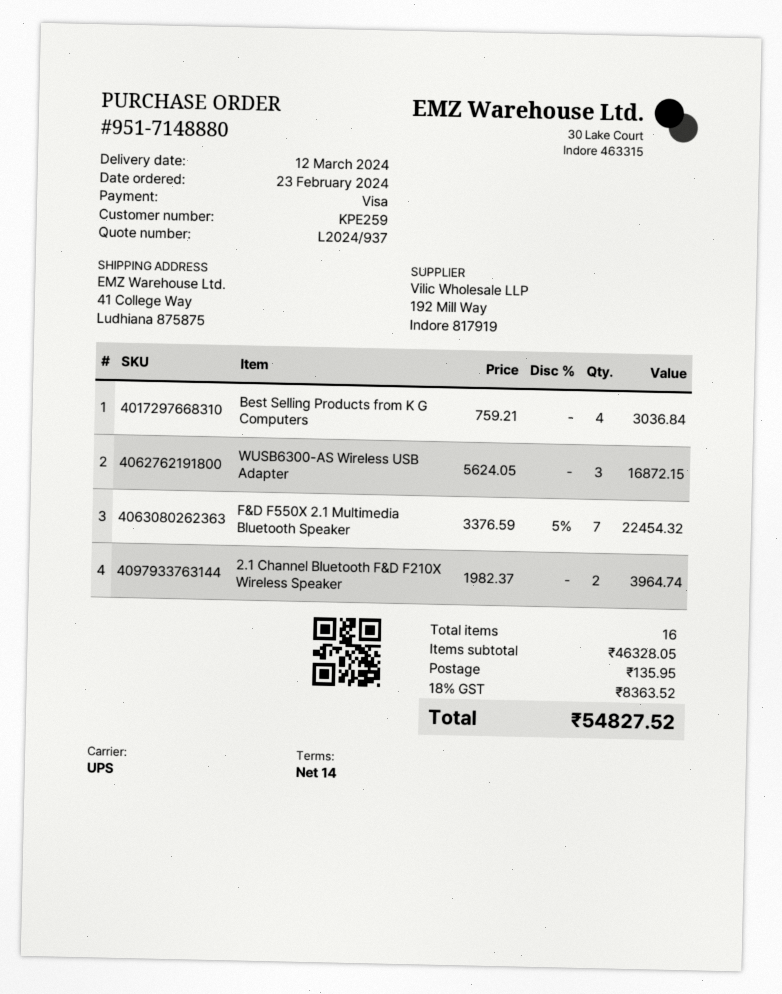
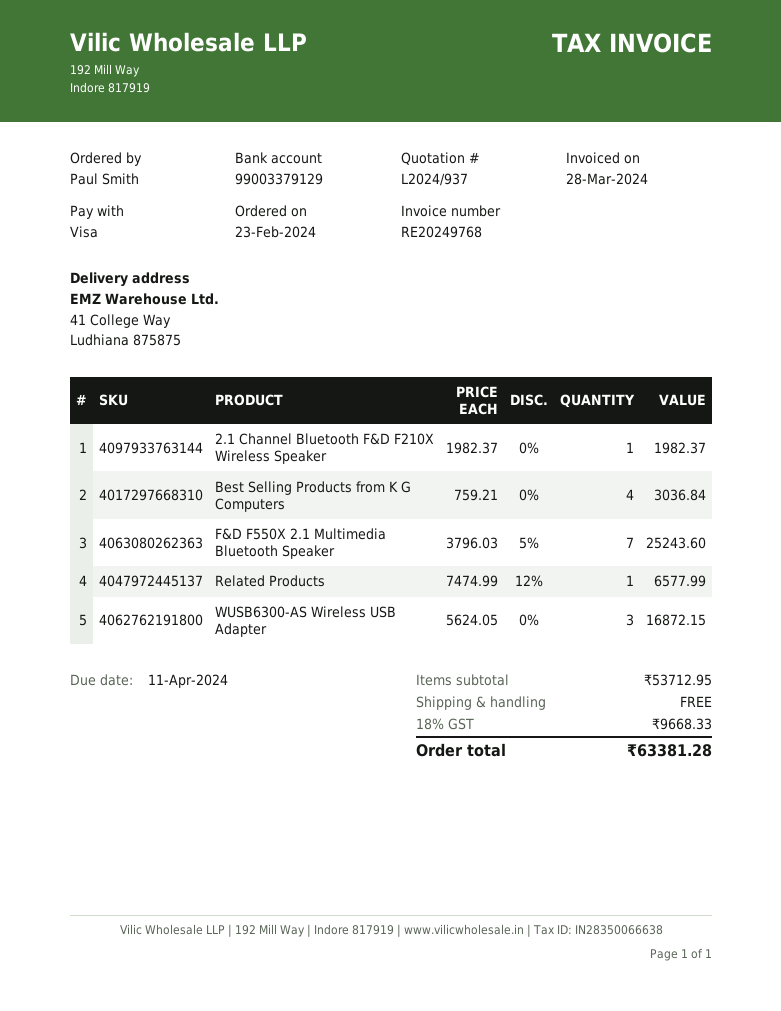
F&D F550X 2.1 Multimedia Bluetooth Speaker: 7 x 3376.59 - 5% = 22454.32 -> 7 x 3796.03 - 5% = 25243.60
2.1 Channel Bluetooth F&D F210X Wireless Speaker: 2 x 1982.37 = 3964.74 -> 1 x 1982.37 = 1982.37
Related Products: none -> 1 x 7474.99 - 12% = 6577.99
subtotal: 46328.05 -> 53712.95
shipping: 135.95 -> 0.00
tax: 18% = 8363.52 -> 18% = 9668.33
total: 54827.52 -> 63381.28

